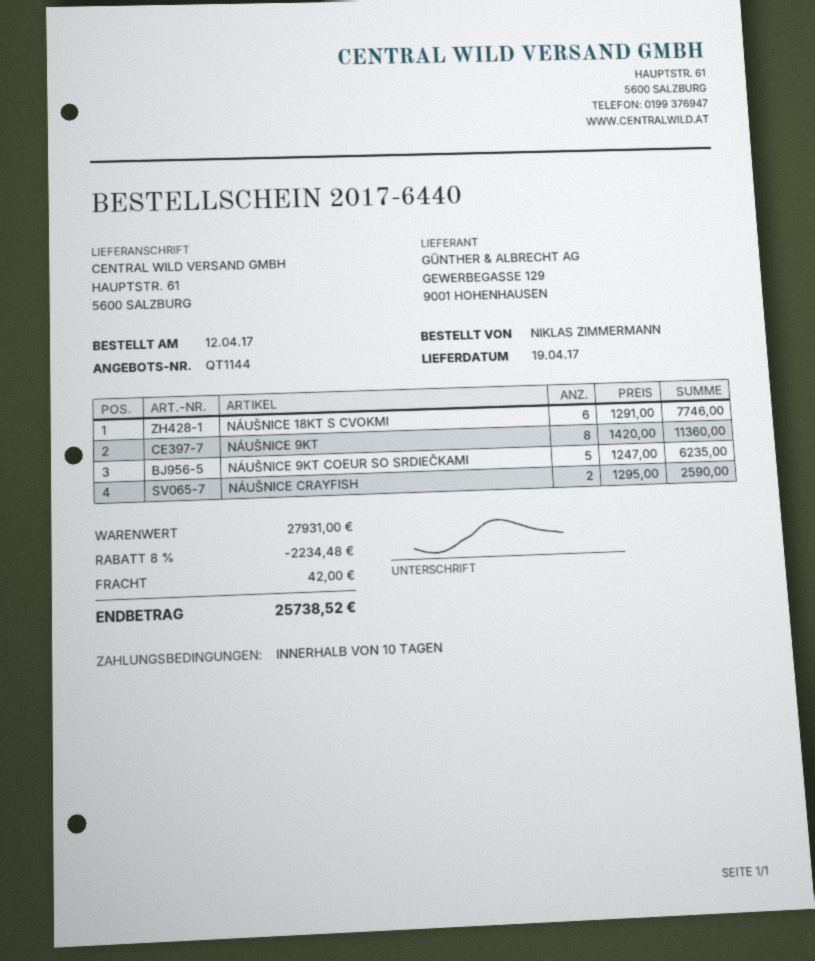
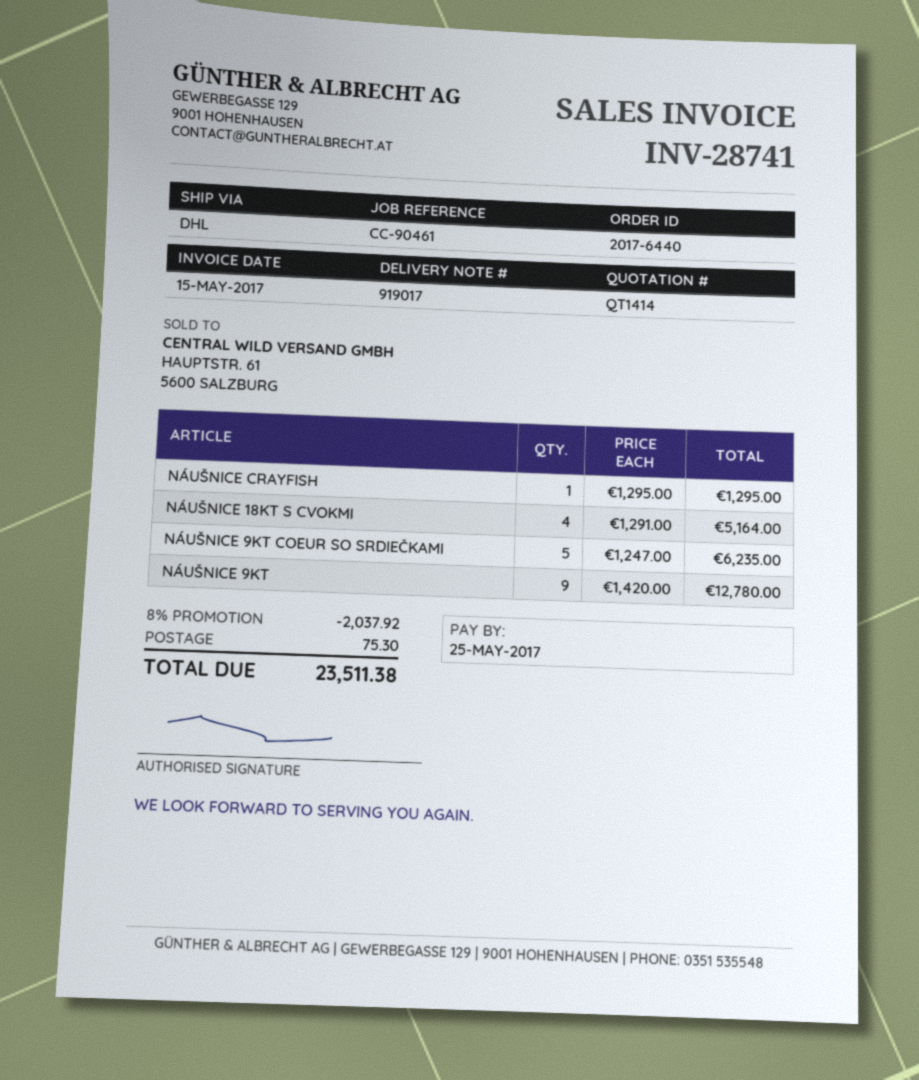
quote number: QT1144 -> QT1414
NÁUŠNICE 18KT S CVOKMI: 6 x 1291.00 = 7746.00 -> 4 x 1291.00 = 5164.00
NÁUŠNICE 9KT: 8 x 1420.00 = 11360.00 -> 9 x 1420.00 = 12780.00
NÁUŠNICE CRAYFISH: 2 x 1295.00 = 2590.00 -> 1 x 1295.00 = 1295.00
discount: 8% = 2234.48 -> 8% = 2037.92
shipping: 42.00 -> 75.30
total: 25738.52 -> 23511.38

